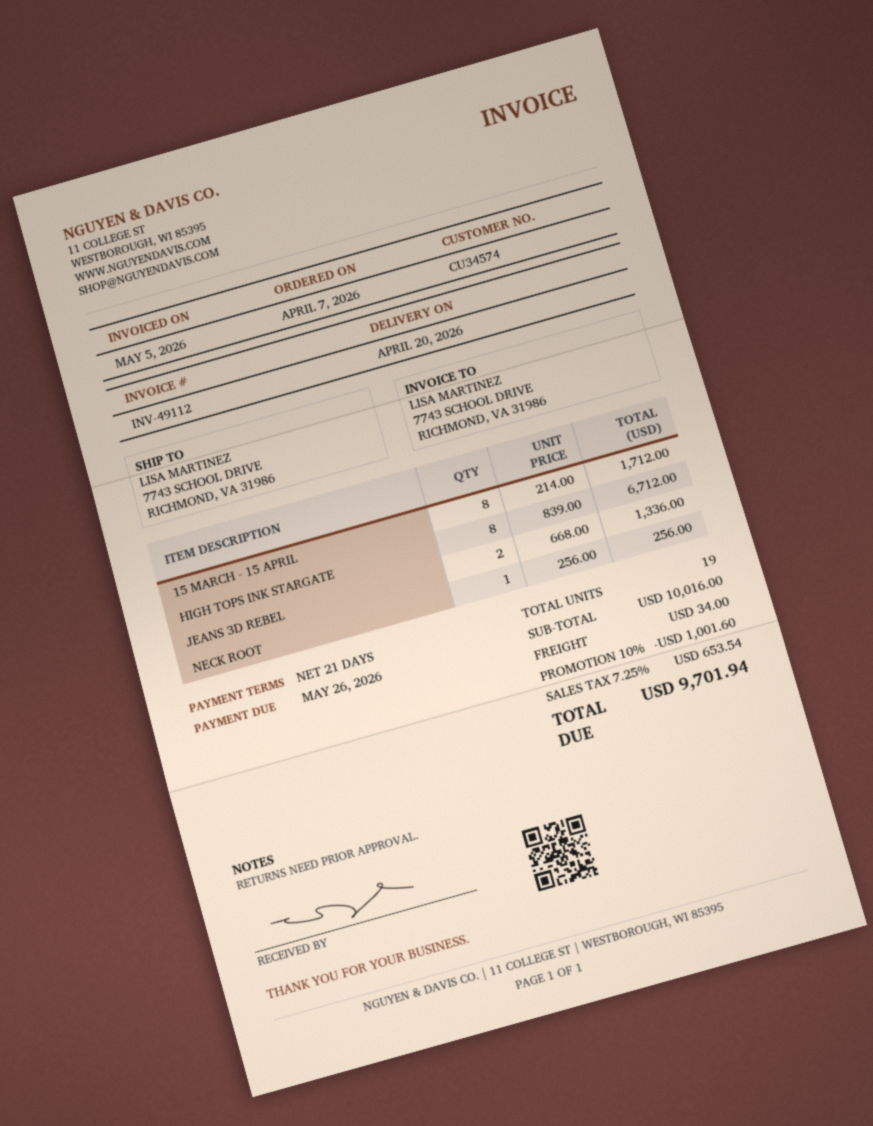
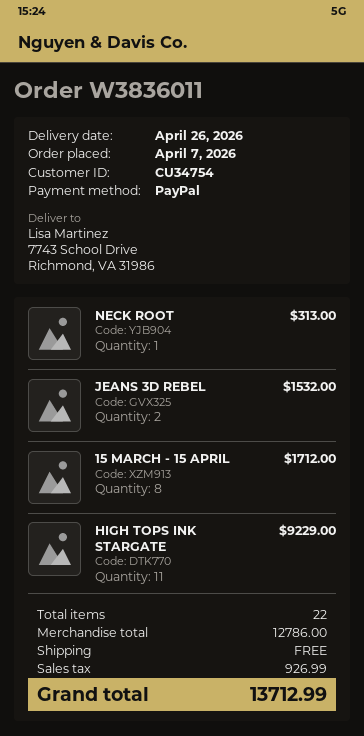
delivery date: 2026-04-20 -> 2026-04-26
customer number: CU34574 -> CU34754
HIGH TOPS INK STARGATE: 8 for 6712.00 -> 11 for 9229.00
JEANS 3D REBEL: 2 for 1336.00 -> 2 for 1532.00
NECK ROOT: 1 for 256.00 -> 1 for 313.00
total quantity: 19 -> 22
subtotal: 10016.00 -> 12786.00
discount: 10% = 1001.60 -> none
shipping: 34.00 -> 0.00
tax: 653.54 -> 926.99
total: 9701.94 -> 13712.99

